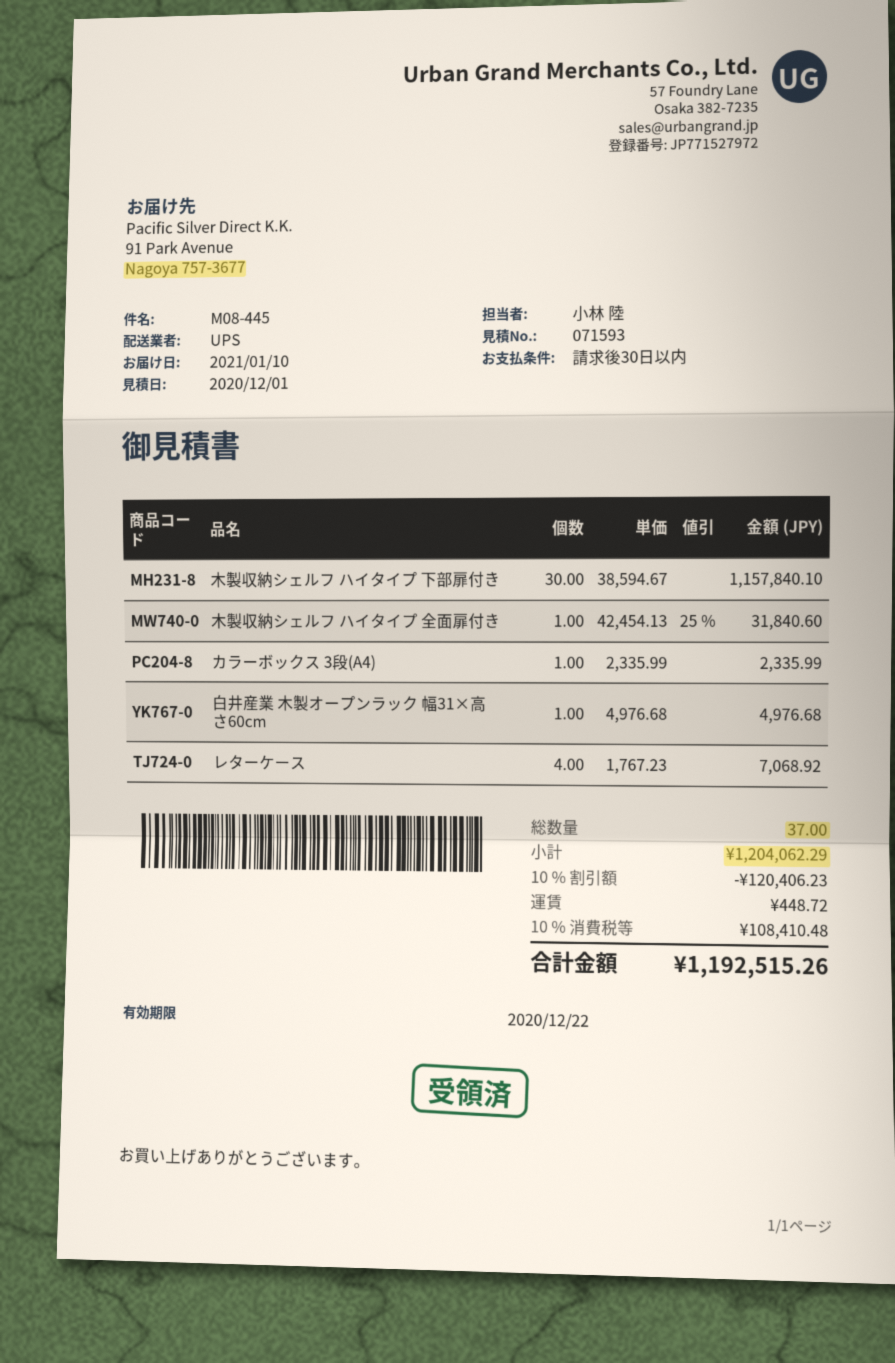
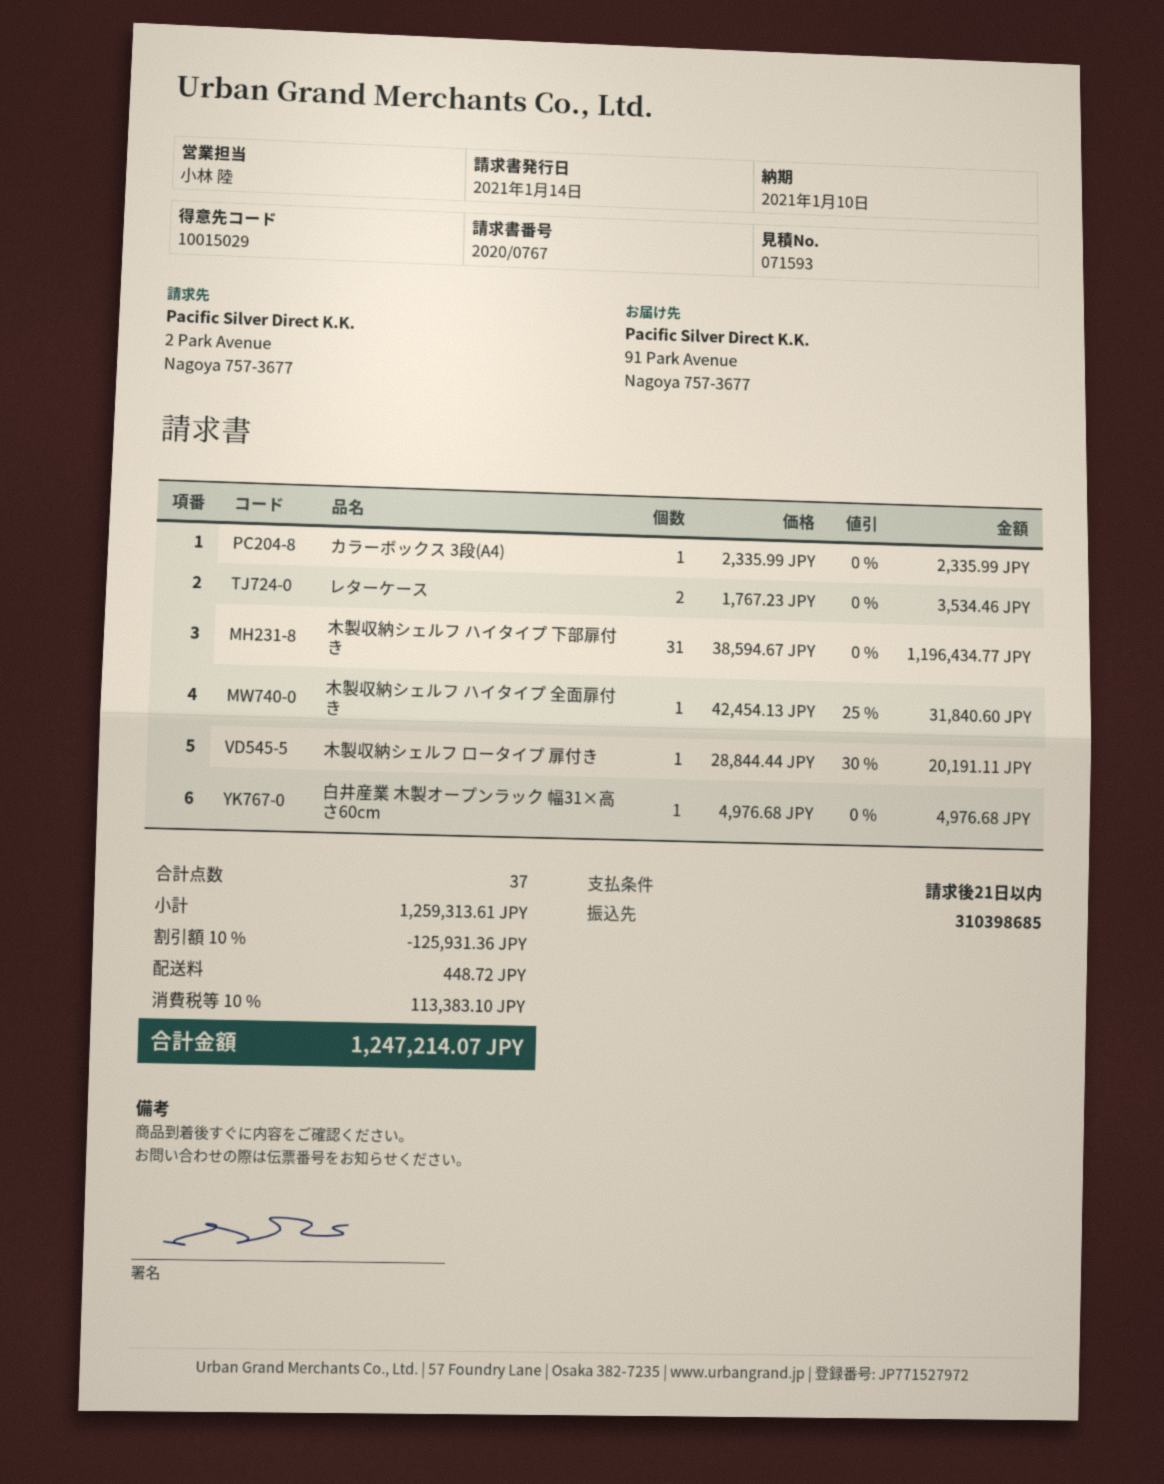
payment terms: 30 days -> 21 days
木製収納シェルフ ハイタイプ 下部扉付き: 30 x 38594.67 = 1157840.10 -> 31 x 38594.67 = 1196434.77
レターケース: 4 x 1767.23 = 7068.92 -> 2 x 1767.23 = 3534.46
木製収納シェルフ ロータイプ 扉付き: none -> 1 x 28844.44 - 30% = 20191.11
subtotal: 1204062.29 -> 1259313.61
discount: 10% = 120406.23 -> 10% = 125931.36
tax: 10% = 108410.48 -> 10% = 113383.10
total: 1192515.26 -> 1247214.07

